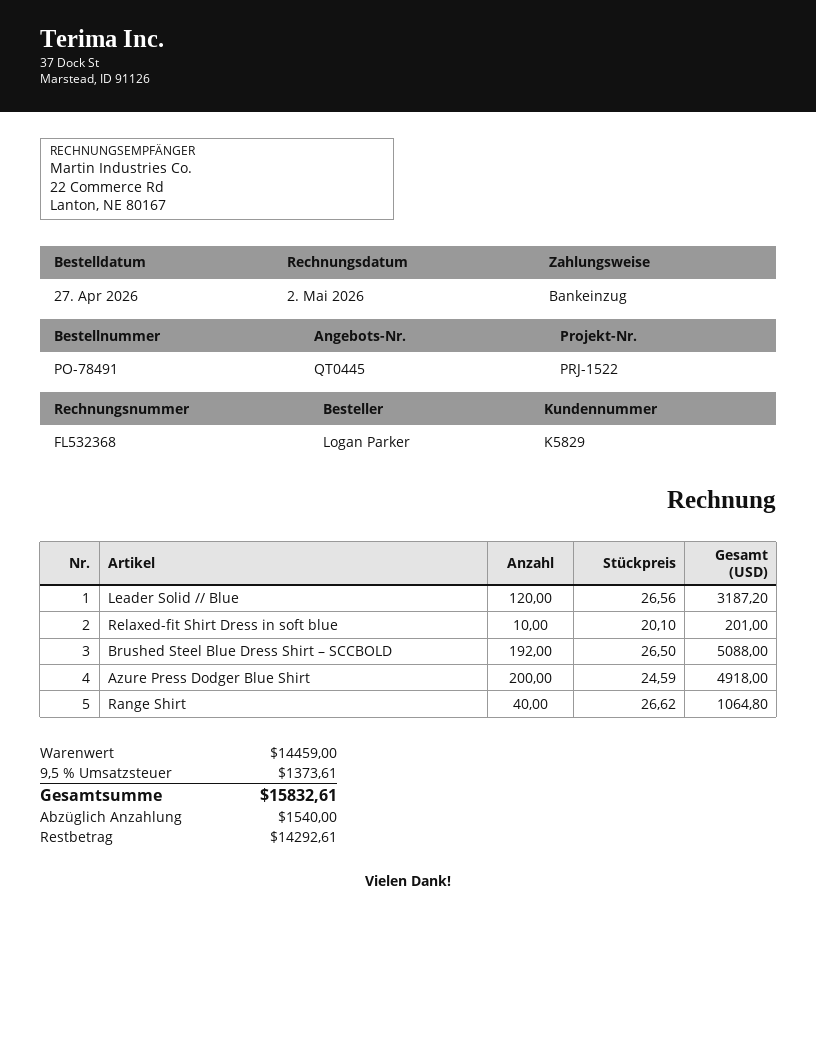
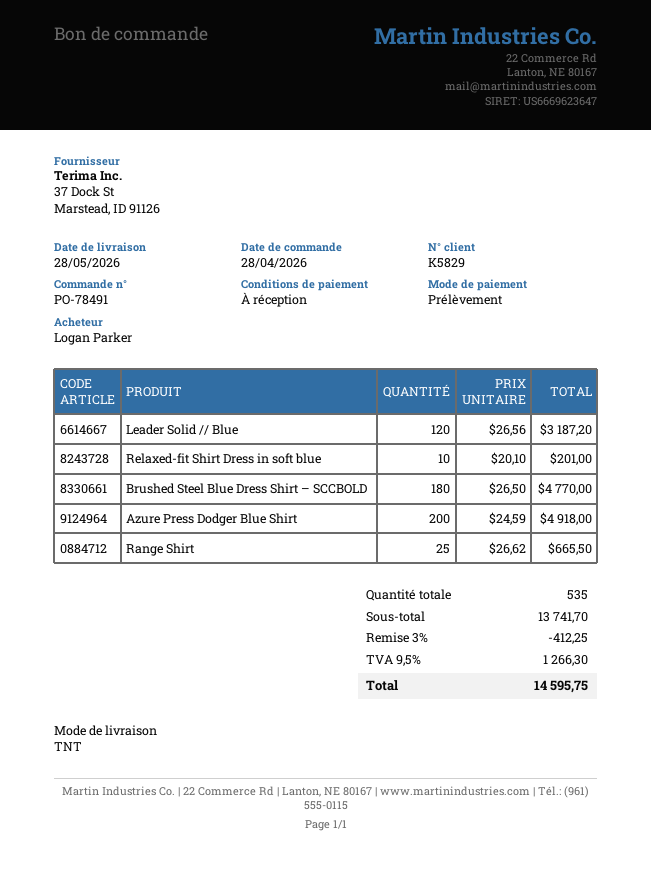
order date: 2026-04-27 -> 2026-04-28
Brushed Steel Blue Dress Shirt – SCCBOLD: 192 x 26.50 = 5088.00 -> 180 x 26.50 = 4770.00
Range Shirt: 40 x 26.62 = 1064.80 -> 25 x 26.62 = 665.50
subtotal: 14459.00 -> 13741.70
discount: none -> 3% = 412.25
tax: 9.5% = 1373.61 -> 9.5% = 1266.30
total: 15832.61 -> 14595.75

